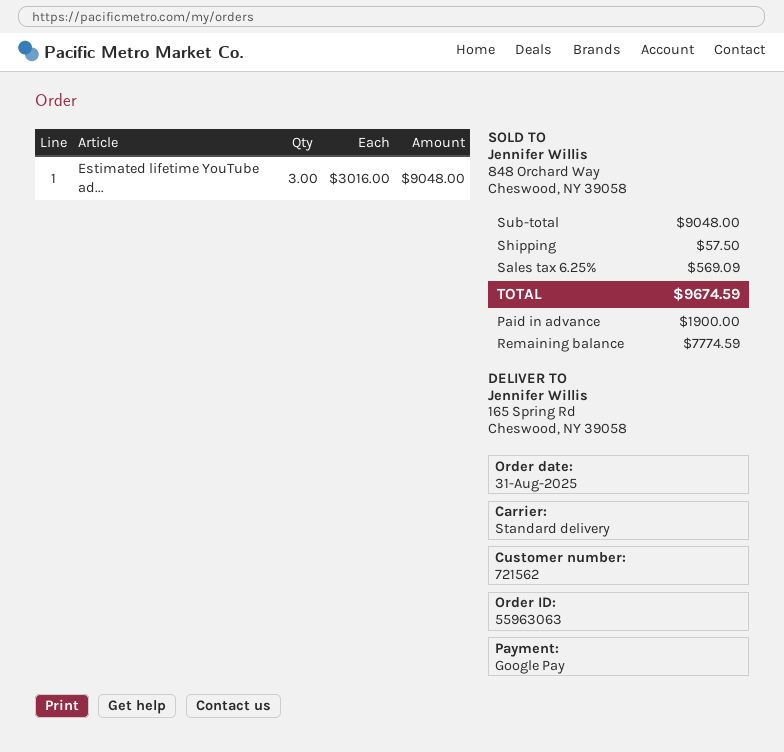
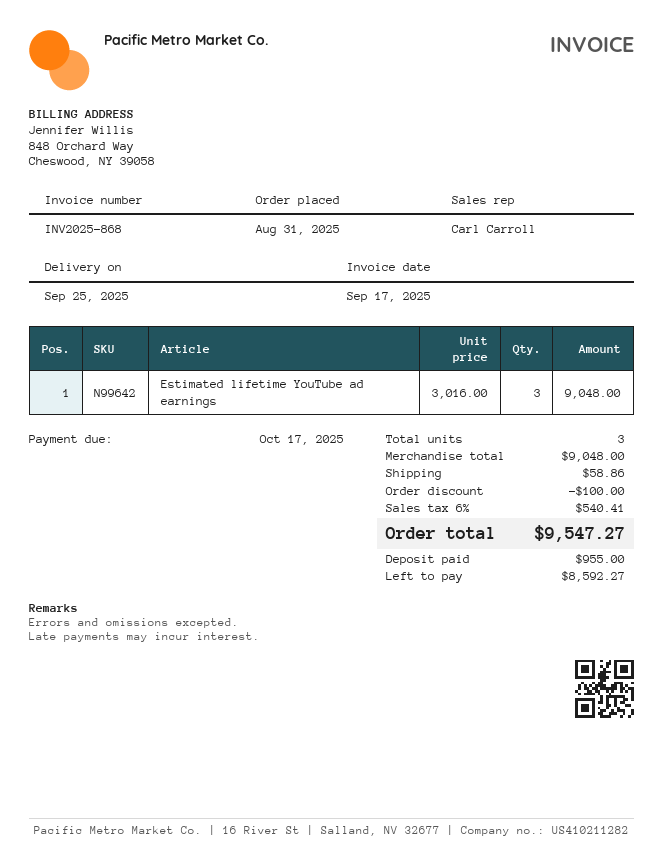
discount: none -> 100.00
shipping: 57.50 -> 58.86
tax: 6.25% = 569.09 -> 6% = 540.41
total: 9674.59 -> 9547.27
deposit: 1900.00 -> 955.00
balance: 7774.59 -> 8592.27

